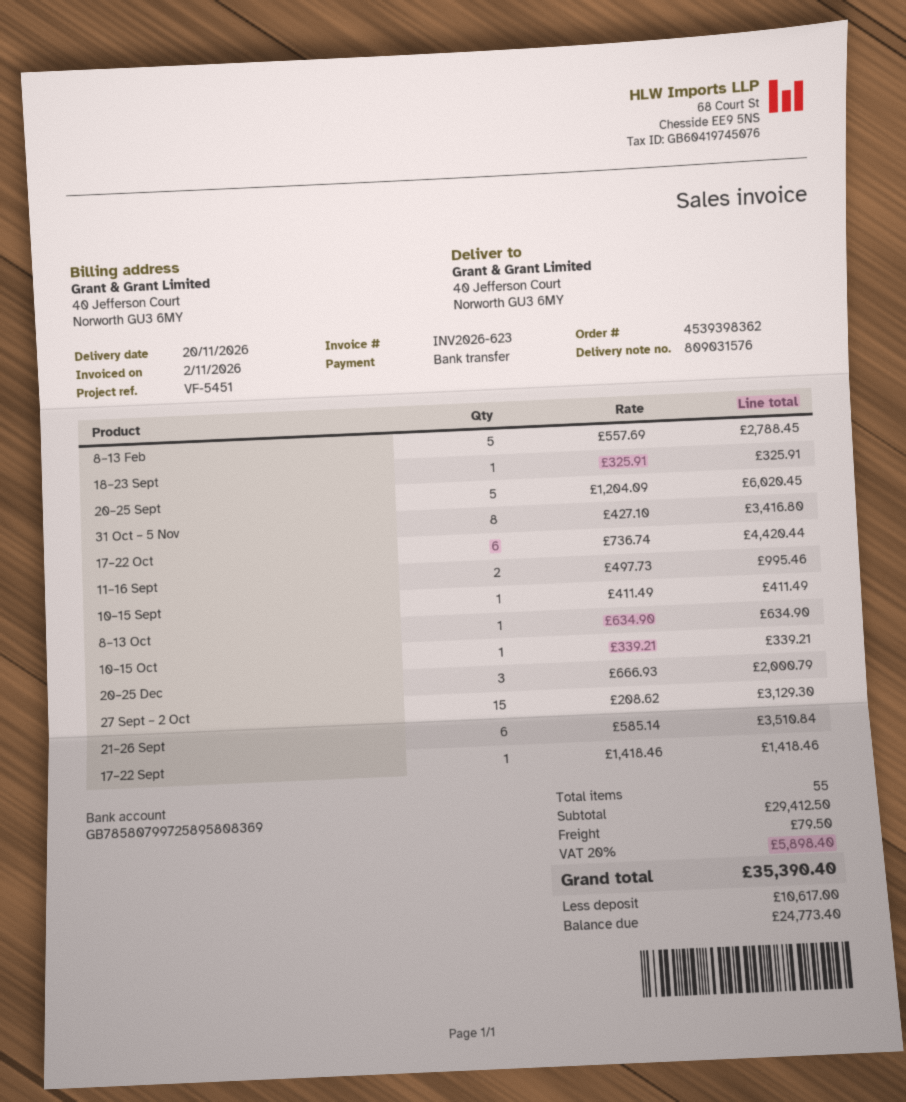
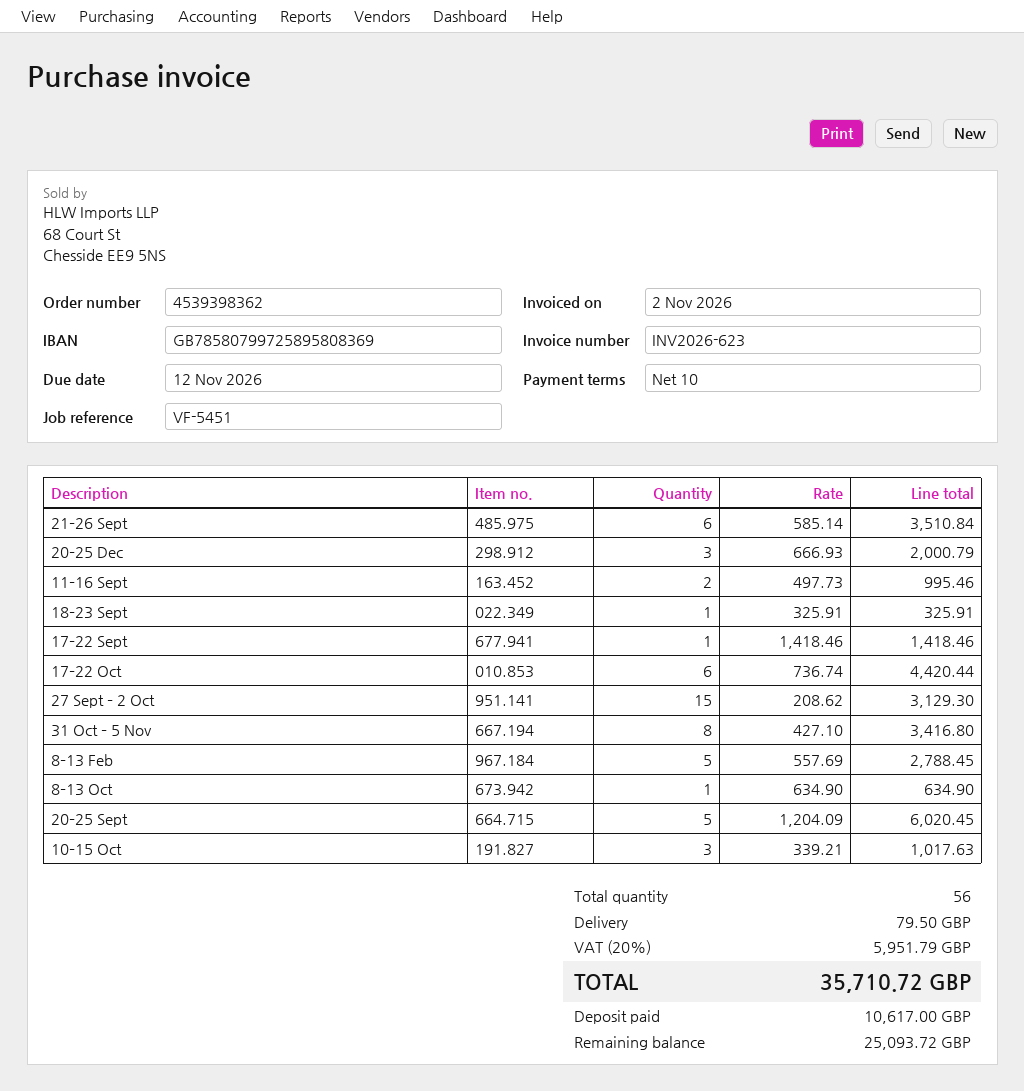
10–15 Sept: 1 x 411.49 = 411.49 -> none
10–15 Oct: 1 x 339.21 = 339.21 -> 3 x 339.21 = 1017.63
total quantity: 55 -> 56
tax: 20% = 5898.40 -> 20% = 5951.79
total: 35390.40 -> 35710.72
balance: 24773.40 -> 25093.72

